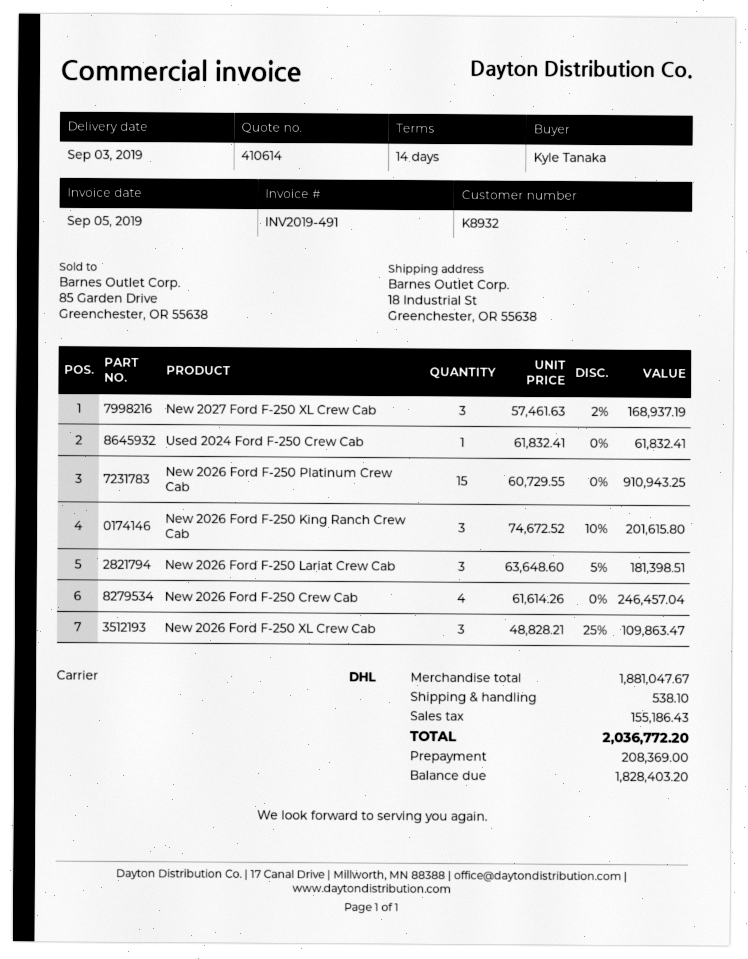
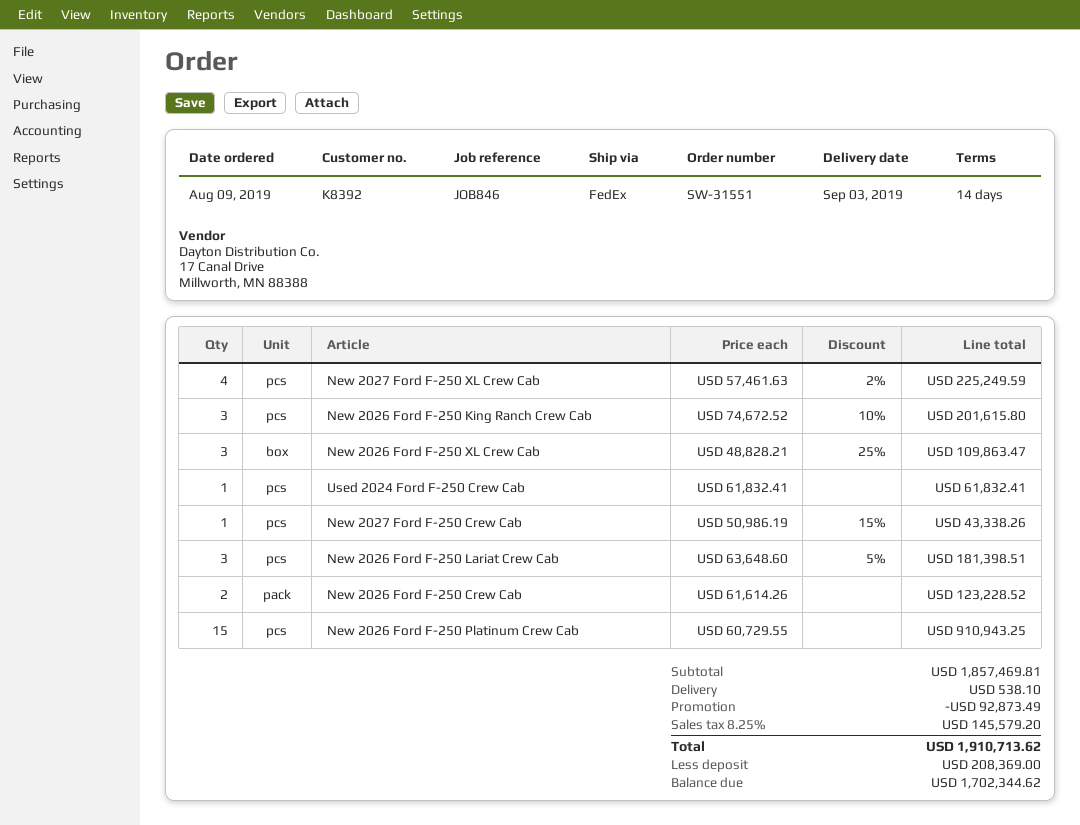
customer number: K8932 -> K8392
shipping method: DHL -> FedEx
New 2027 Ford F-250 XL Crew Cab: 3 x 57461.63 - 2% = 168937.19 -> 4 x 57461.63 - 2% = 225249.59
New 2026 Ford F-250 Crew Cab: 4 x 61614.26 = 246457.04 -> 2 x 61614.26 = 123228.52
New 2027 Ford F-250 Crew Cab: none -> 1 x 50986.19 - 15% = 43338.26
subtotal: 1881047.67 -> 1857469.81
discount: none -> 92873.49
tax: 155186.43 -> 145579.20
total: 2036772.20 -> 1910713.62
balance: 1828403.20 -> 1702344.62

